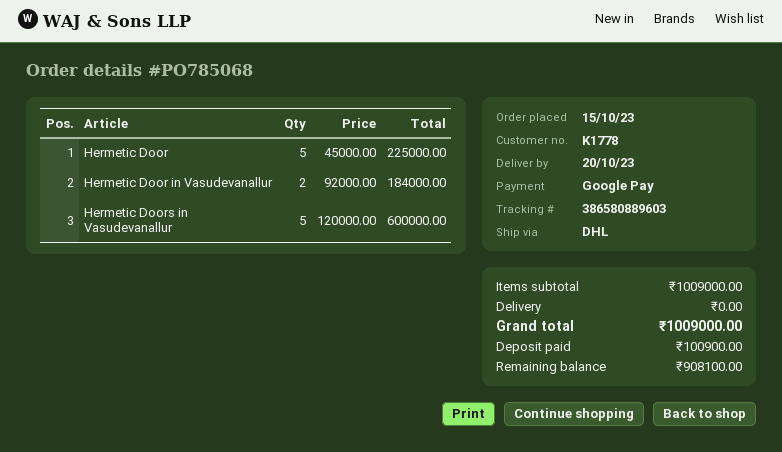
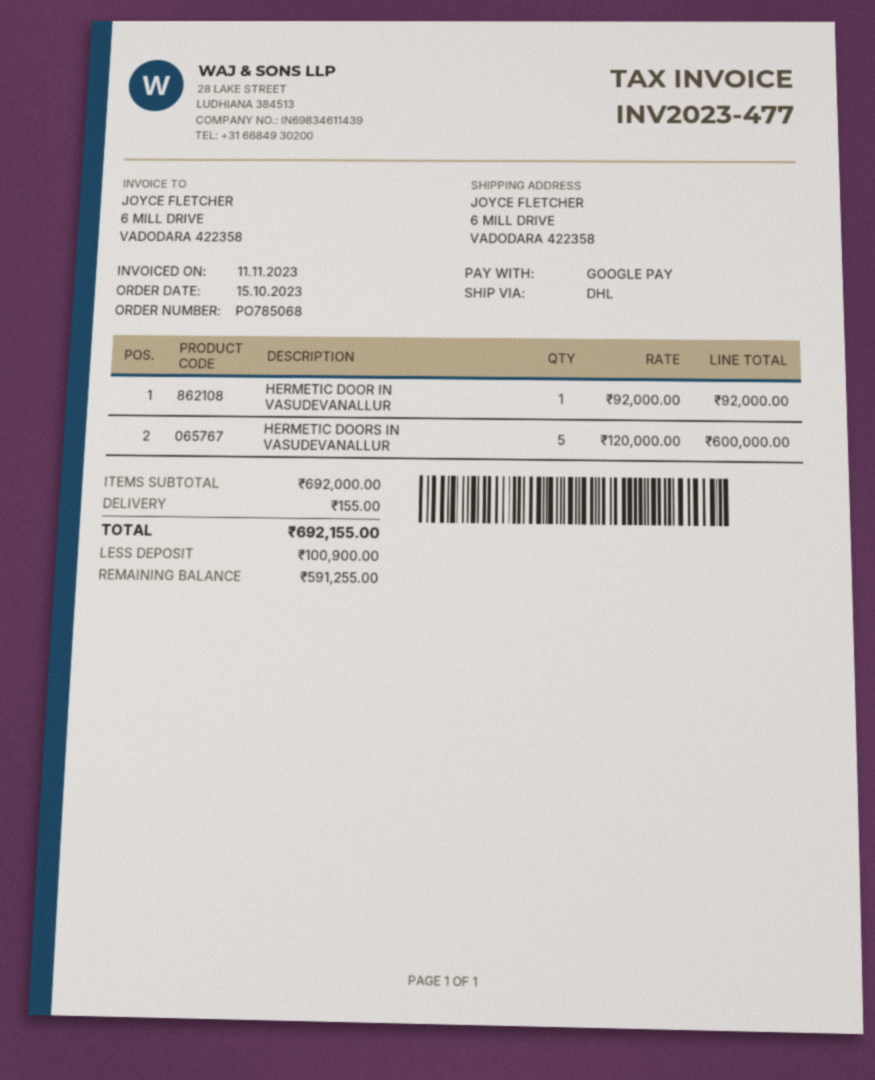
Hermetic Door: 5 x 45000.00 = 225000.00 -> none
Hermetic Door in Vasudevanallur: 2 x 92000.00 = 184000.00 -> 1 x 92000.00 = 92000.00
subtotal: 1009000.00 -> 692000.00
shipping: 0.00 -> 155.00
total: 1009000.00 -> 692155.00
balance: 908100.00 -> 591255.00

